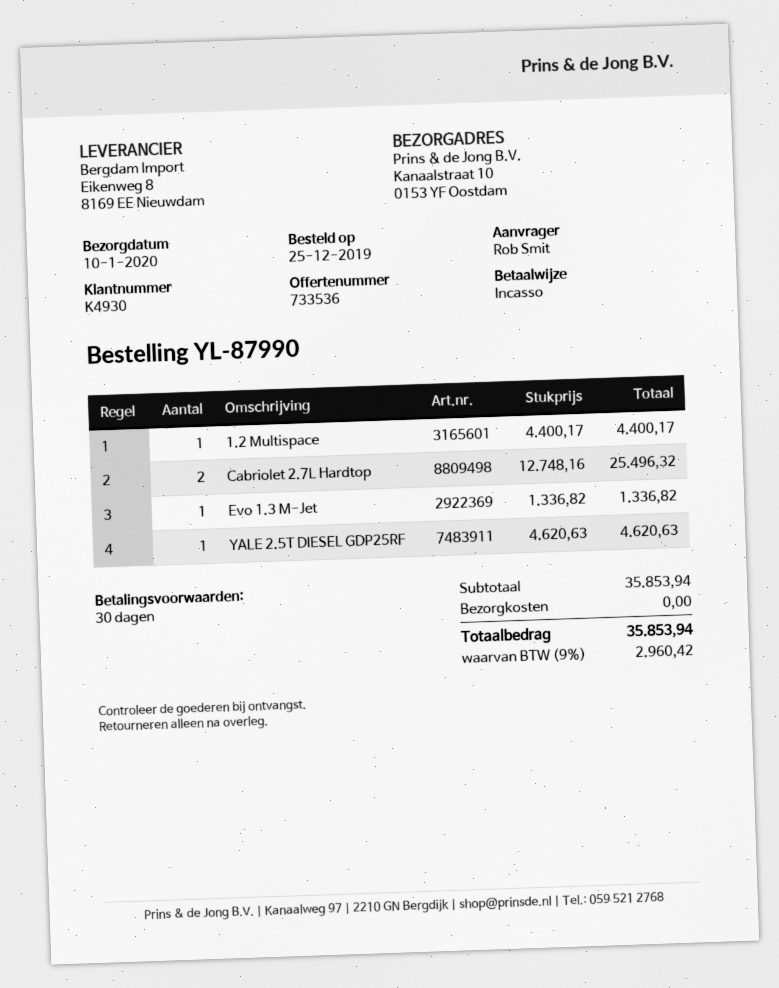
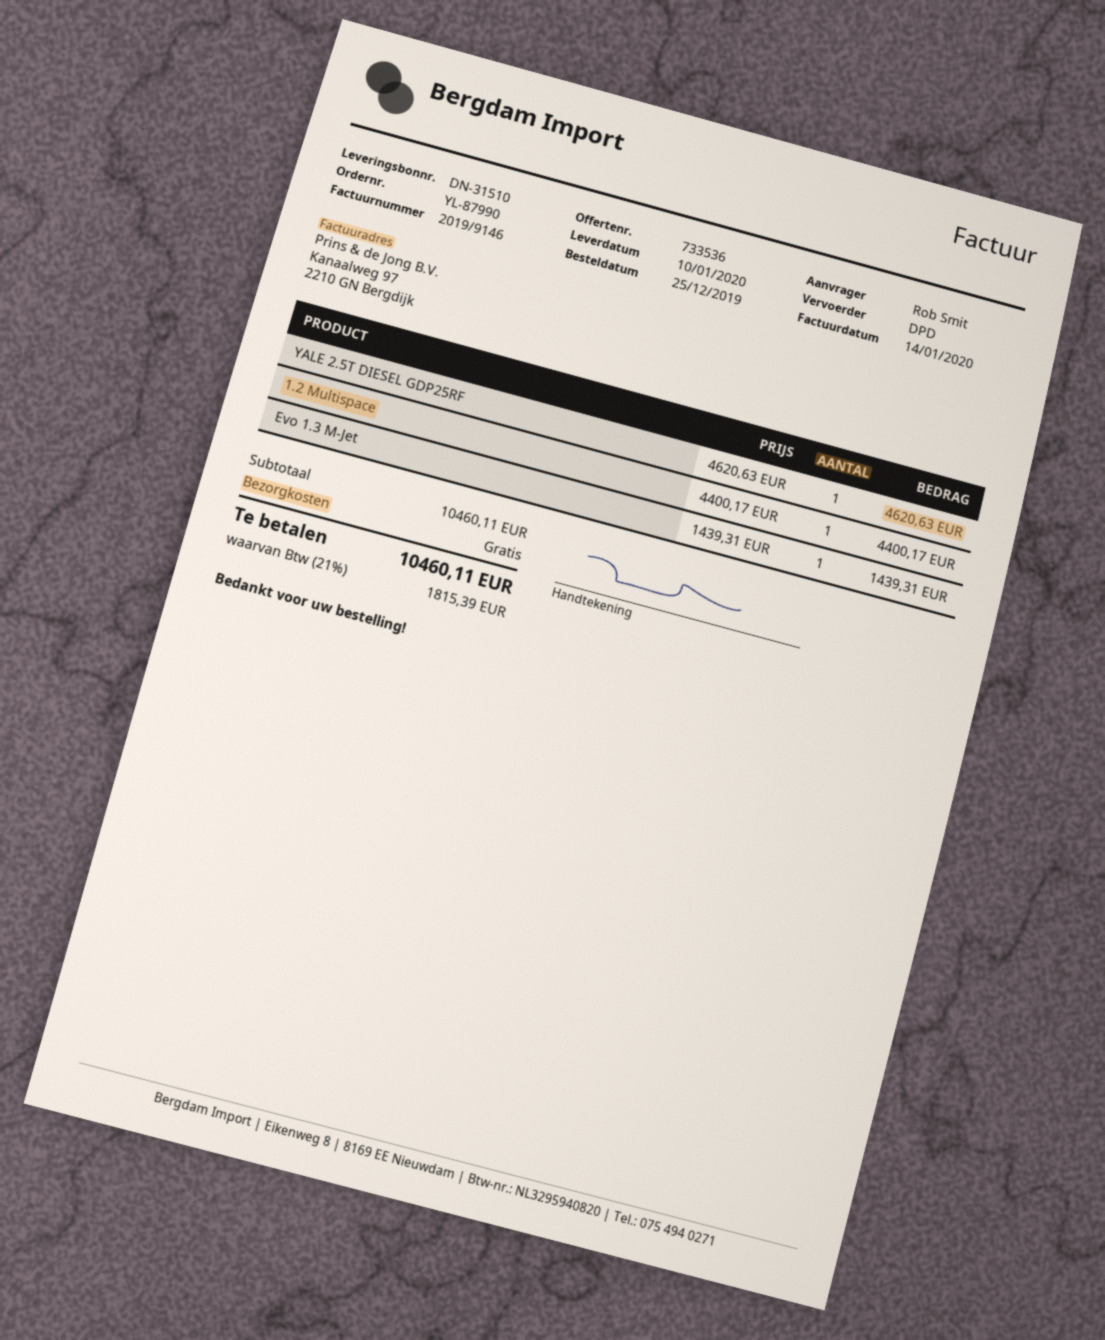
Cabriolet 2.7L Hardtop: 2 x 12748.16 = 25496.32 -> none
Evo 1.3 M-Jet: 1 x 1336.82 = 1336.82 -> 1 x 1439.31 = 1439.31
subtotal: 35853.94 -> 10460.11
tax: 9% = 2960.42 -> 21% = 1815.39
total: 35853.94 -> 10460.11

